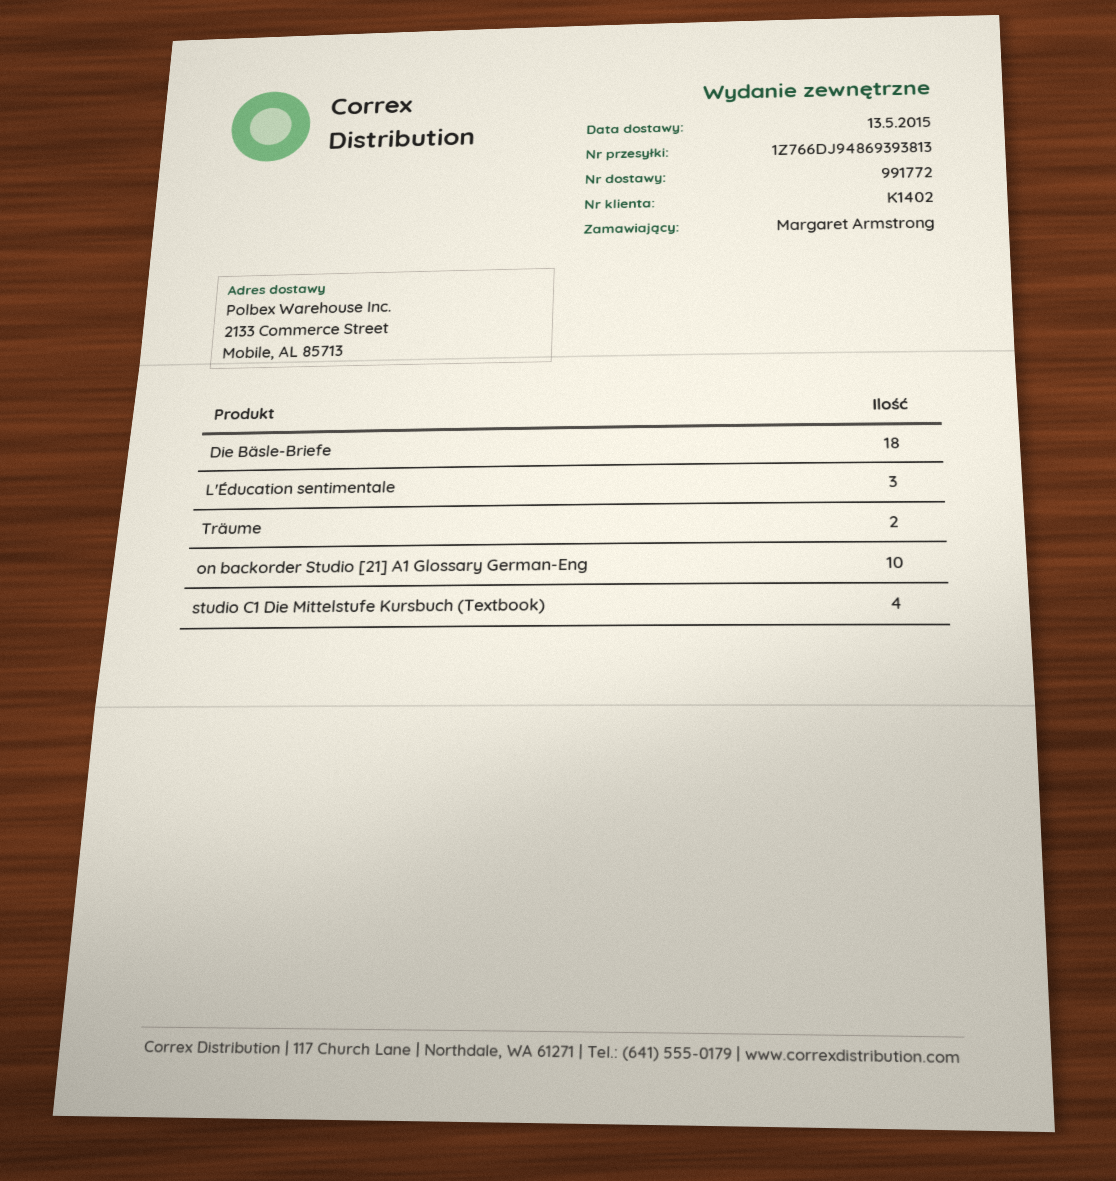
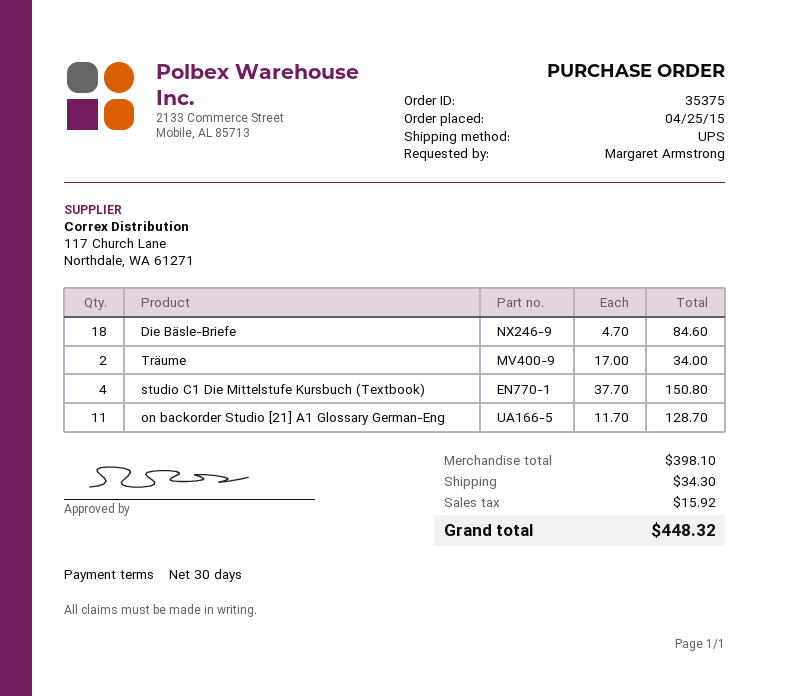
L'Éducation sentimentale: 3 -> none
on backorder Studio [21] A1 Glossary German-Eng: 10 -> 11

